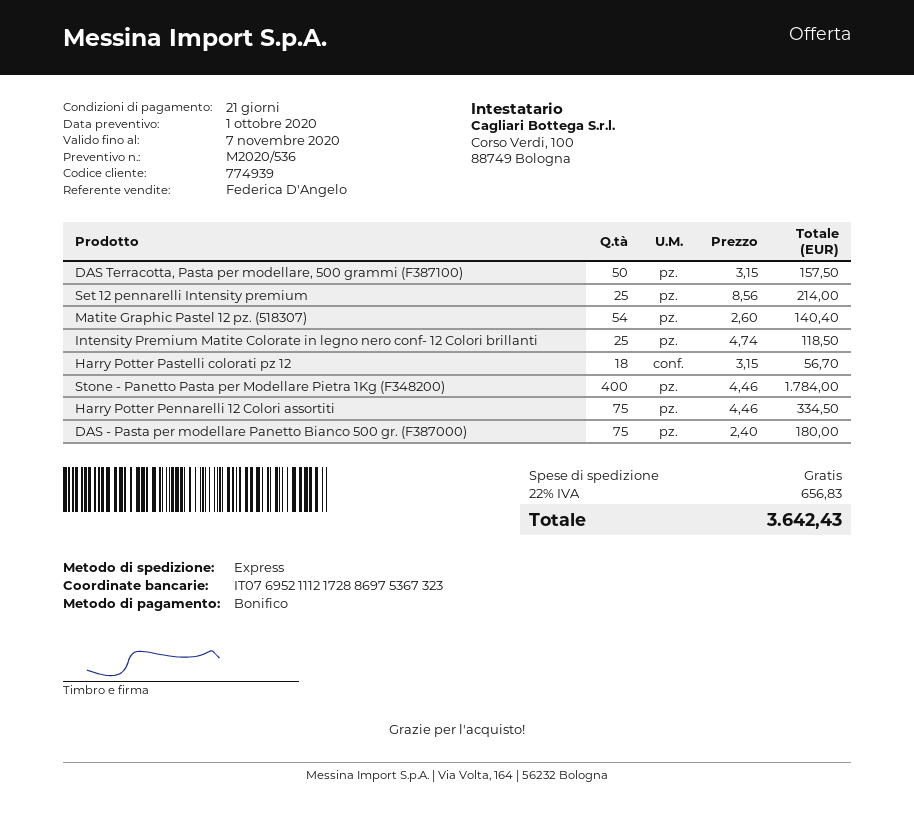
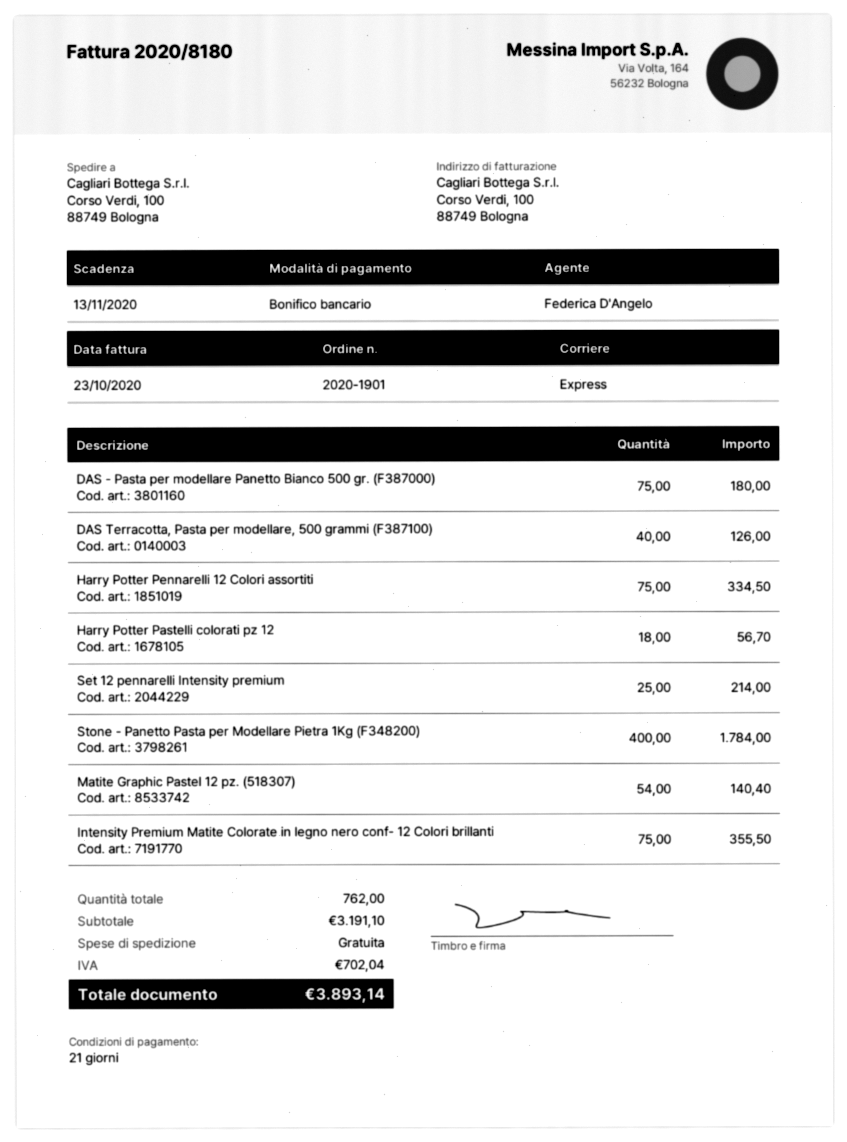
DAS Terracotta, Pasta per modellare, 500 grammi (F387100): 50 for 157.50 -> 40 for 126.00
Intensity Premium Matite Colorate in legno nero conf- 12 Colori brillanti: 25 for 118.50 -> 75 for 355.50
tax: 656.83 -> 702.04
total: 3642.43 -> 3893.14

